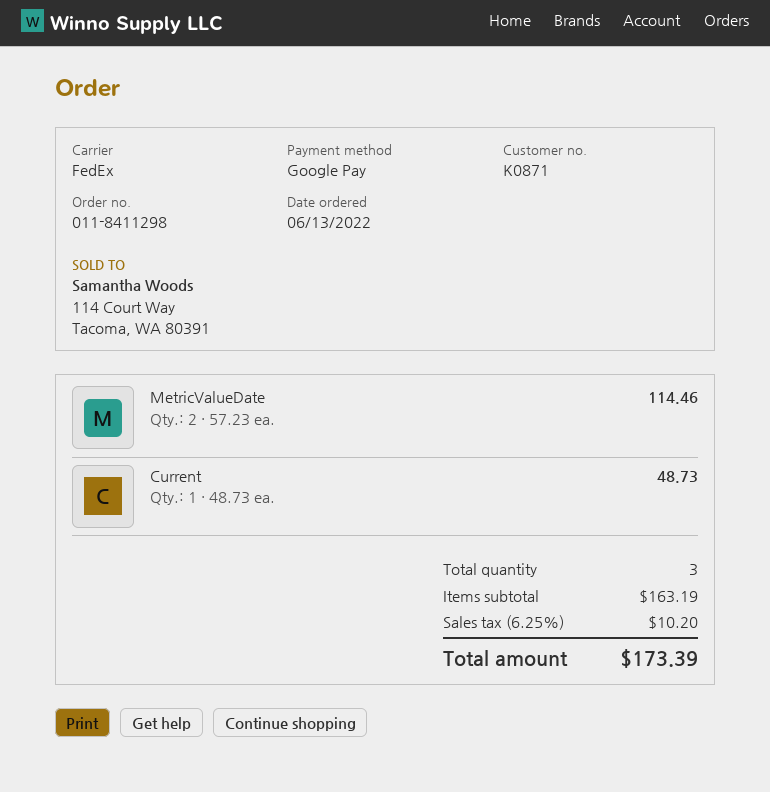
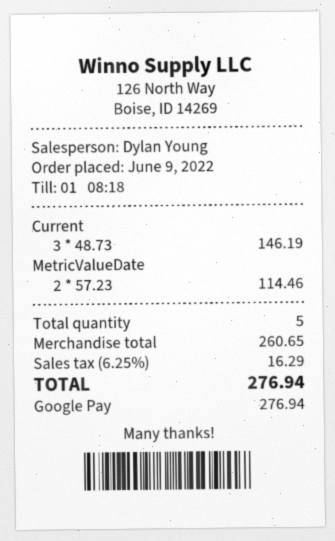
order date: 2022-06-13 -> 2022-06-09
Current: 1 x 48.73 = 48.73 -> 3 x 48.73 = 146.19
total quantity: 3 -> 5
subtotal: 163.19 -> 260.65
tax: 6.25% = 10.20 -> 6.25% = 16.29
total: 173.39 -> 276.94

